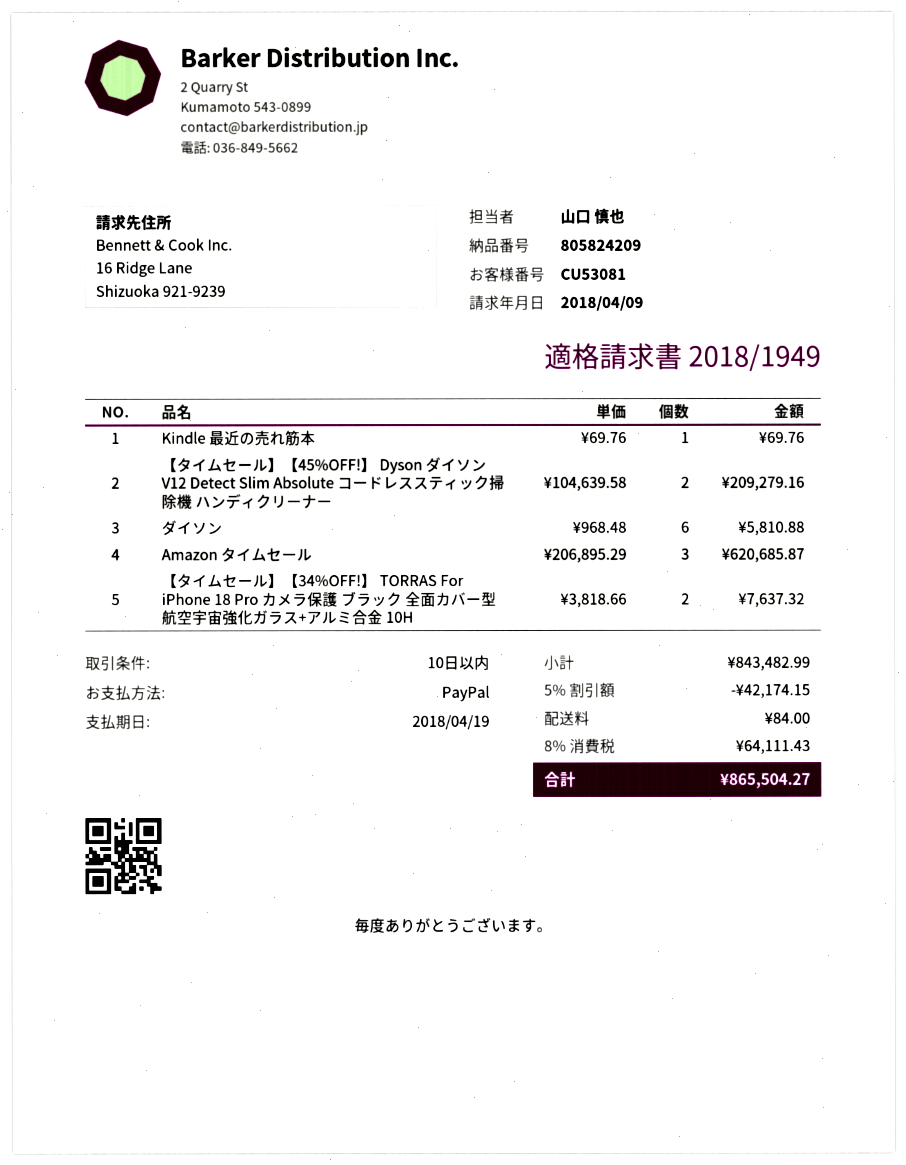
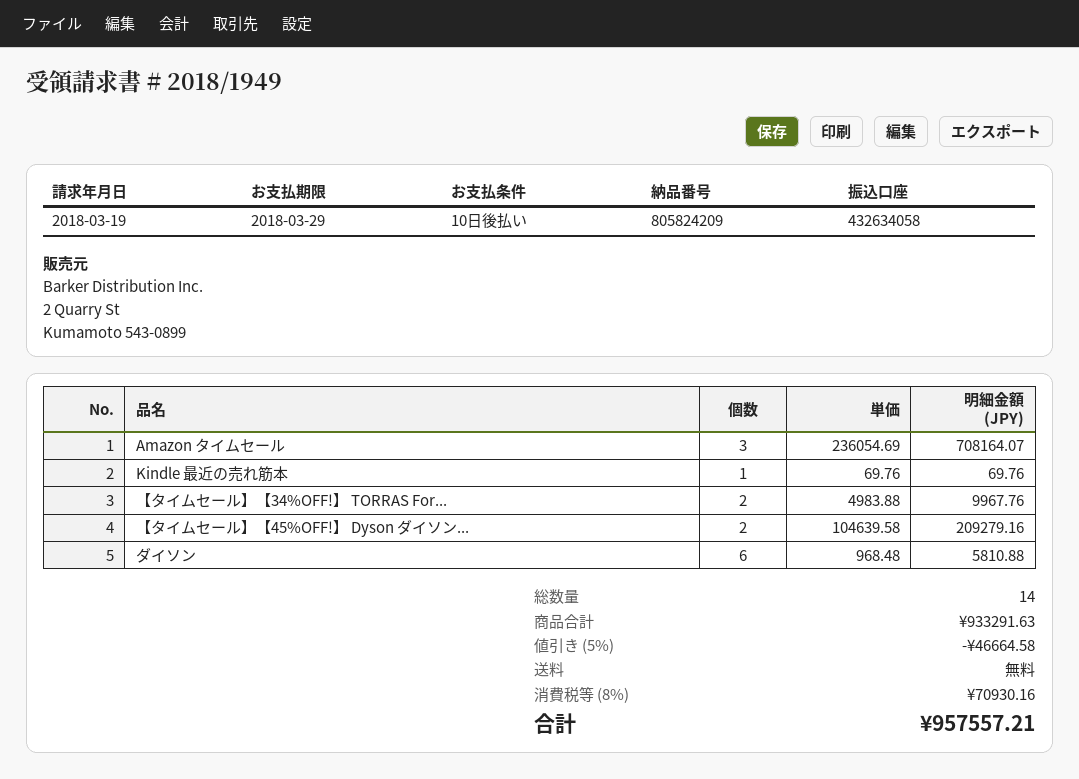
invoice date: 2018-04-09 -> 2018-03-19
due date: 2018-04-19 -> 2018-03-29
Amazon タイムセール: 3 x 206895.29 = 620685.87 -> 3 x 236054.69 = 708164.07
【タイムセール】【34%OFF!】 TORRAS For iPhone 18 Pro カメラ保護 ブラック 全面カバー型 航空宇宙強化ガラス+アルミ合金 10H: 2 x 3818.66 = 7637.32 -> 2 x 4983.88 = 9967.76
subtotal: 843482.99 -> 933291.63
discount: 5% = 42174.15 -> 5% = 46664.58
shipping: 84.00 -> 0.00
tax: 8% = 64111.43 -> 8% = 70930.16
total: 865504.27 -> 957557.21

